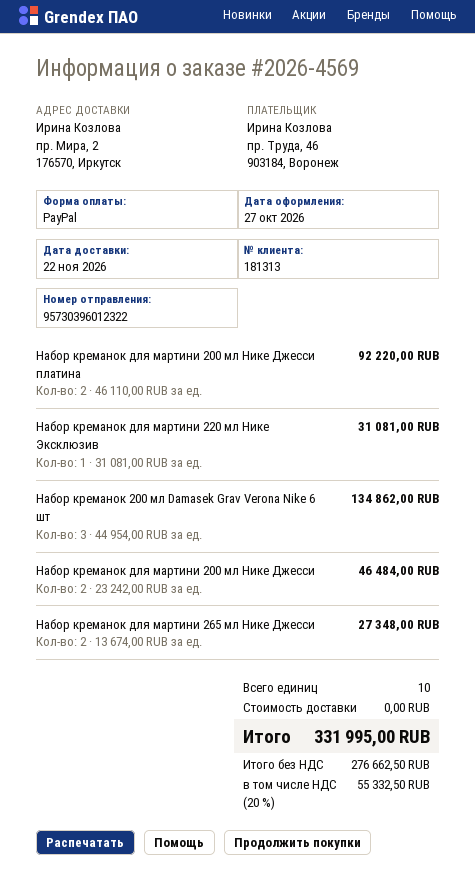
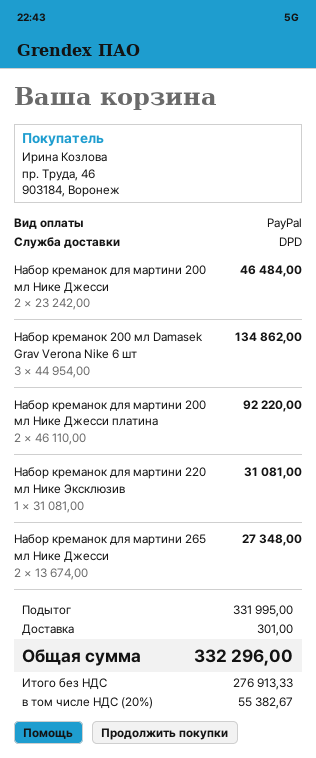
shipping: 0.00 -> 301.00
net: 276662.50 -> 276913.33
tax: 20% = 55332.50 -> 20% = 55382.67
total: 331995.00 -> 332296.00

